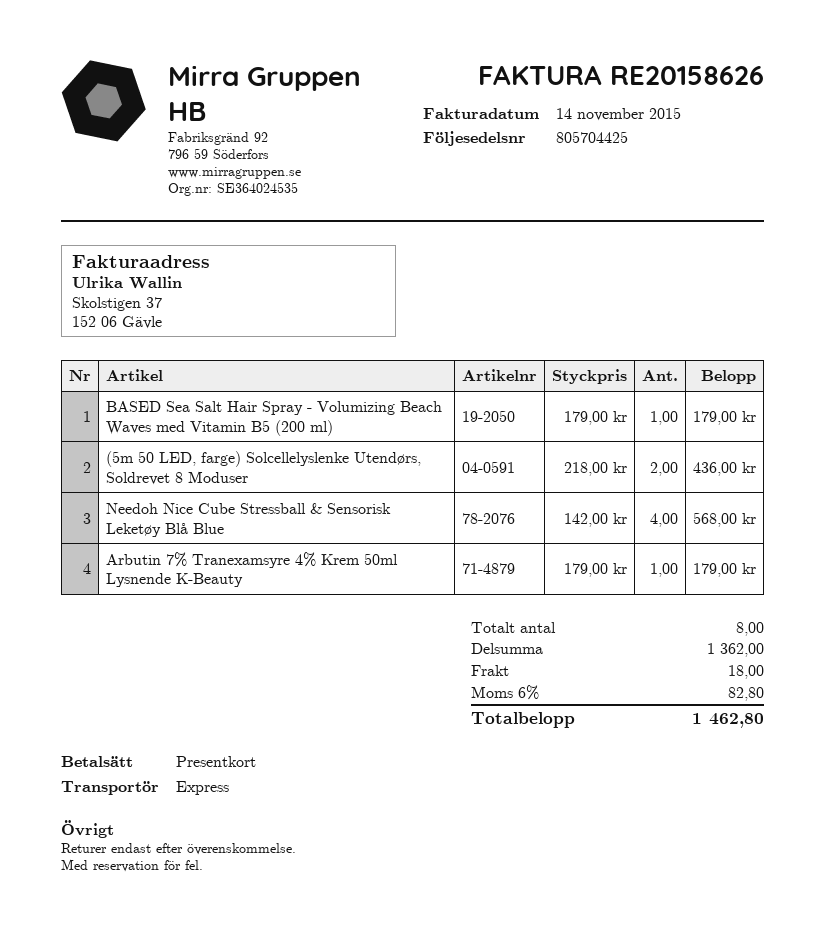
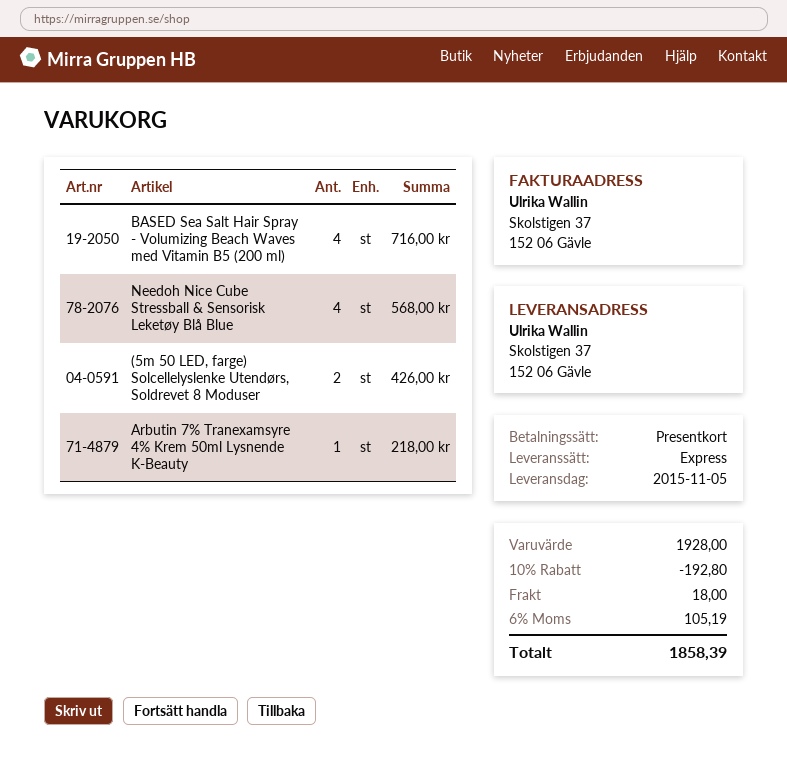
BASED Sea Salt Hair Spray - Volumizing Beach Waves med Vitamin B5 (200 ml): 1 for 179.00 -> 4 for 716.00
(5m 50 LED, farge) Solcellelyslenke Utendørs, Soldrevet 8 Moduser: 2 for 436.00 -> 2 for 426.00
Arbutin 7% Tranexamsyre 4% Krem 50ml Lysnende K-Beauty: 1 for 179.00 -> 1 for 218.00
subtotal: 1362.00 -> 1928.00
discount: none -> 10% = 192.80
tax: 6% = 82.80 -> 6% = 105.19
total: 1462.80 -> 1858.39

